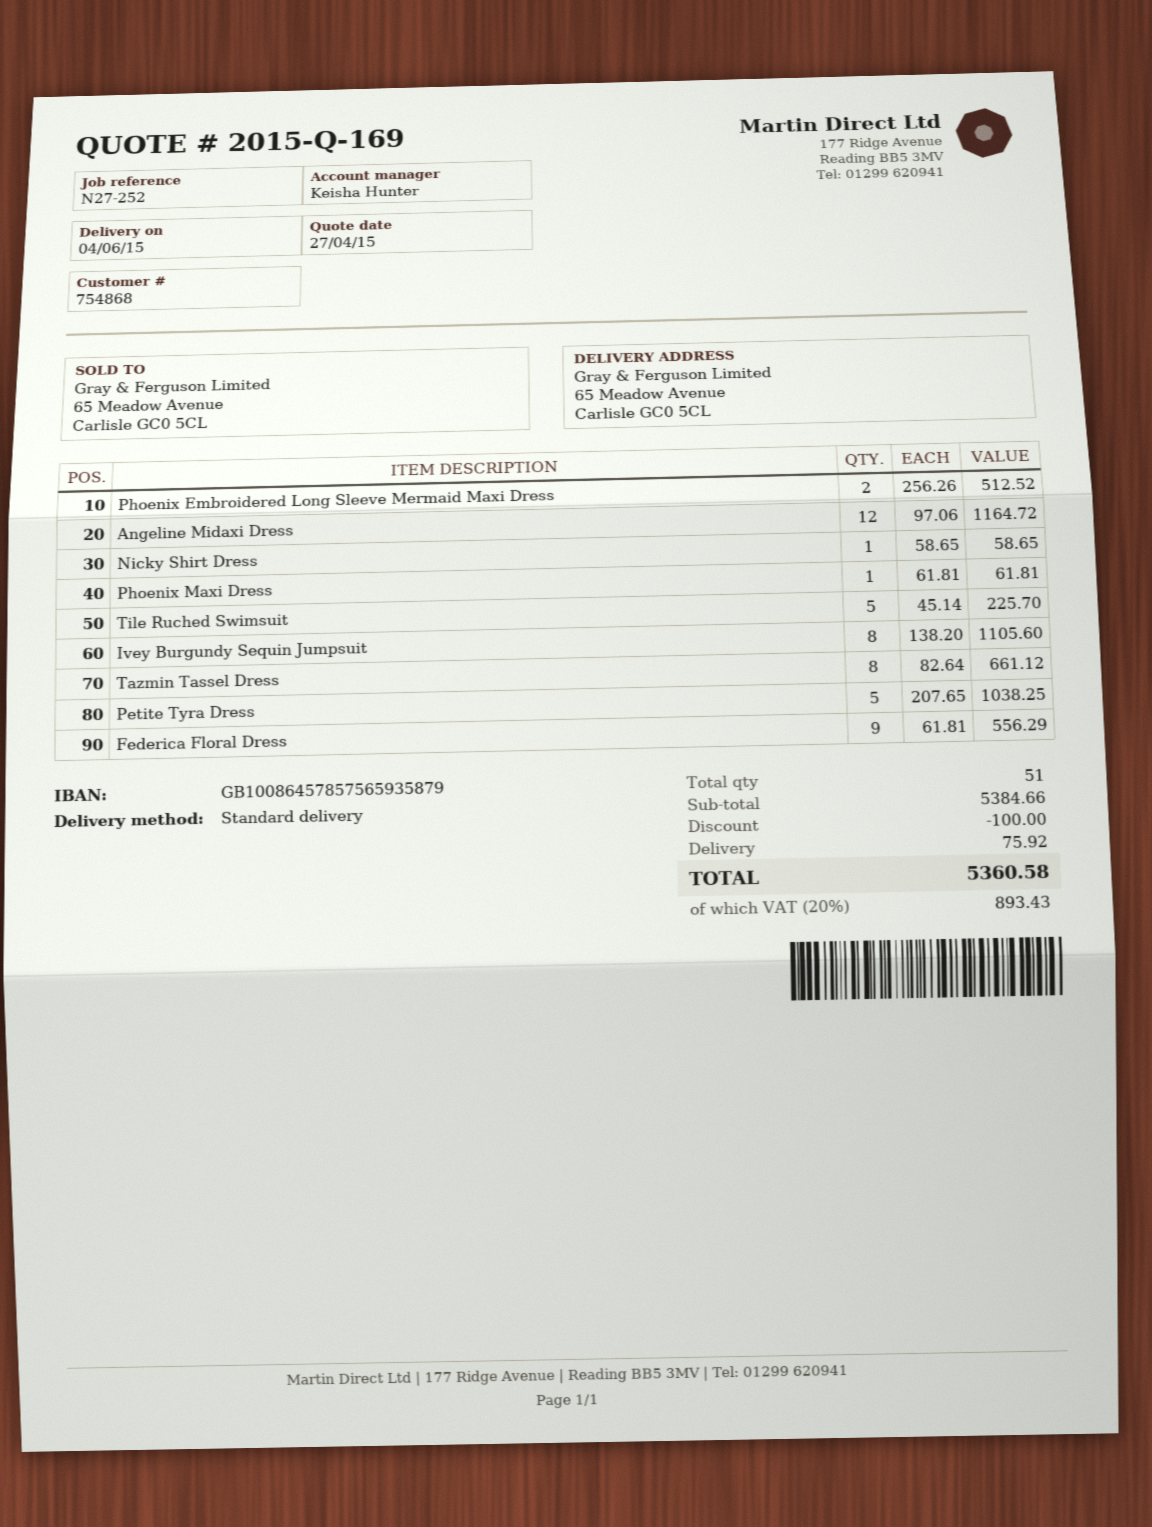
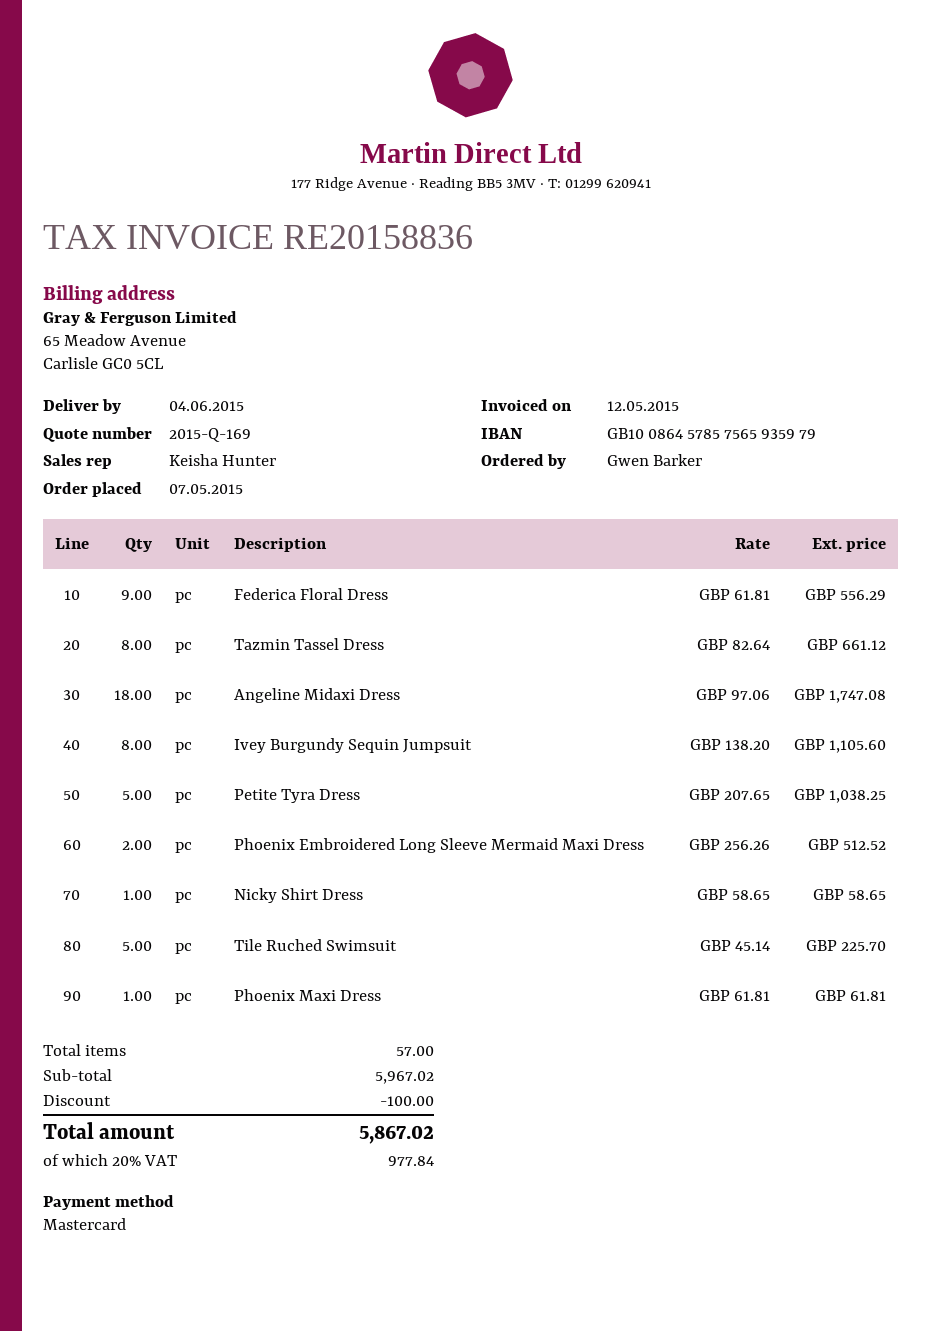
bank account: GB10086457857565935879 -> GB10086457857565935979
Angeline Midaxi Dress: 12 x 97.06 = 1164.72 -> 18 x 97.06 = 1747.08
total quantity: 51 -> 57
subtotal: 5384.66 -> 5967.02
shipping: 75.92 -> none
tax: 20% = 893.43 -> 20% = 977.84
total: 5360.58 -> 5867.02

